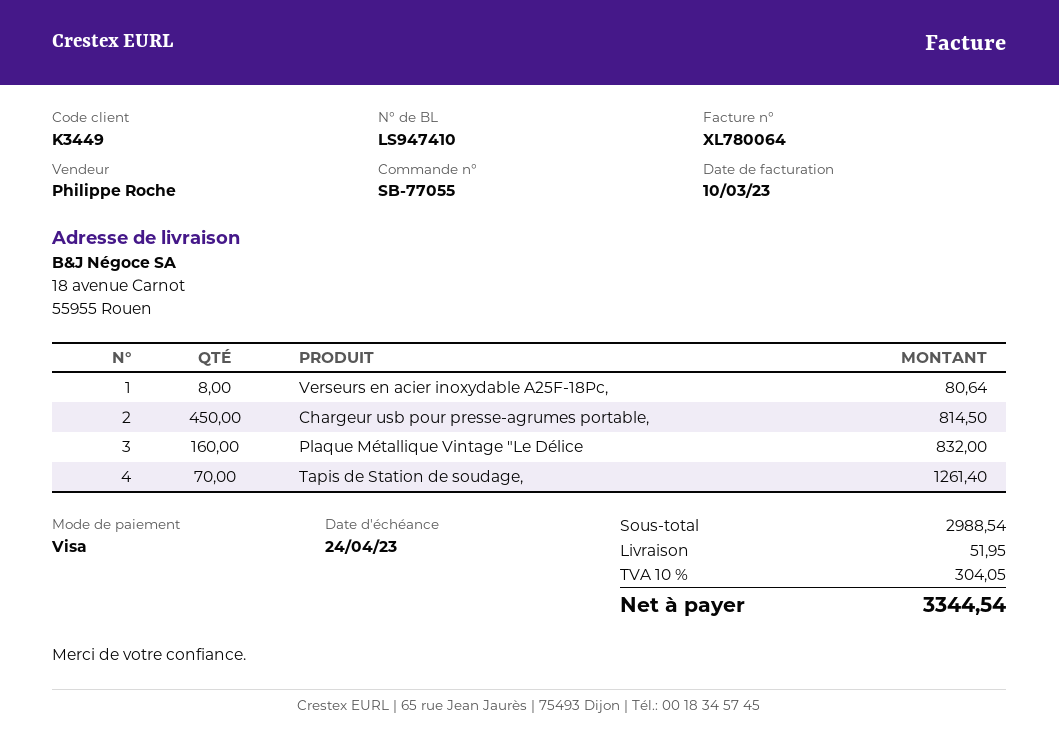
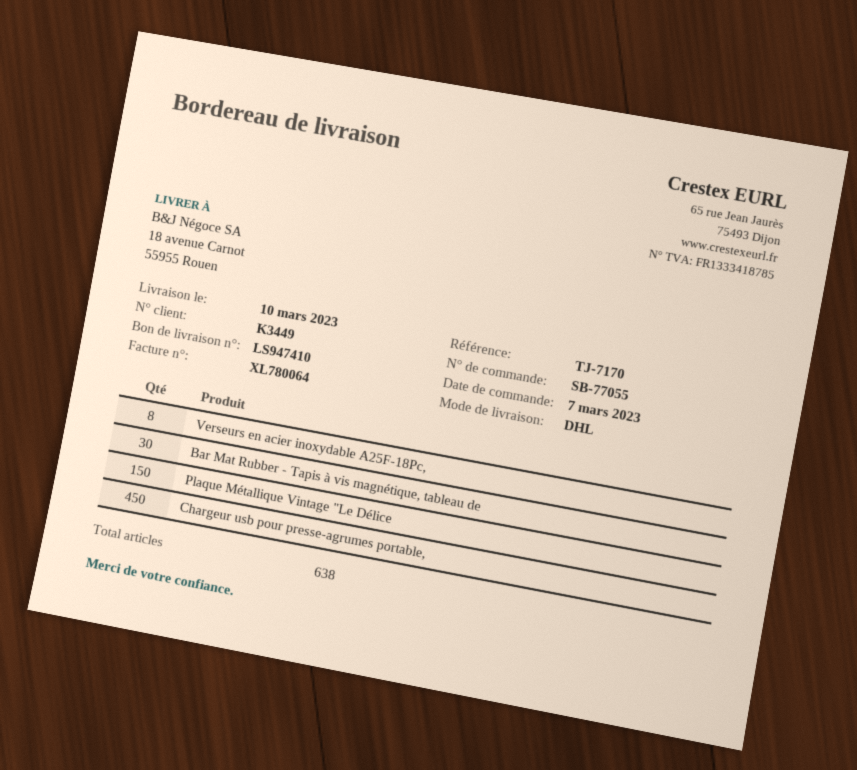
Plaque Métallique Vintage "Le Délice: 160 -> 150
Tapis de Station de soudage,: 70 -> none
Bar Mat Rubber - Tapis à vis magnétique, tableau de: none -> 30

